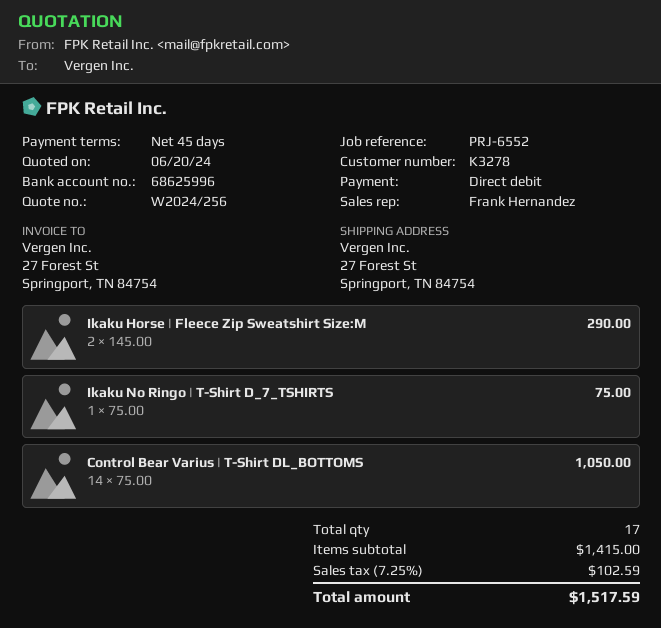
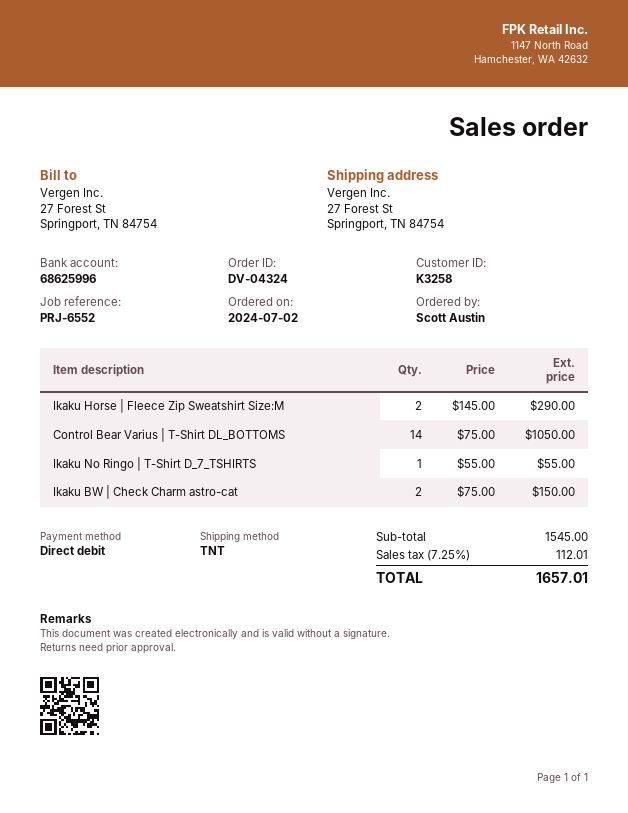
customer number: K3278 -> K3258
Ikaku No Ringo | T-Shirt D_7_TSHIRTS: 1 x 75.00 = 75.00 -> 1 x 55.00 = 55.00
Ikaku BW | Check Charm astro-cat: none -> 2 x 75.00 = 150.00
subtotal: 1415.00 -> 1545.00
tax: 7.25% = 102.59 -> 7.25% = 112.01
total: 1517.59 -> 1657.01

